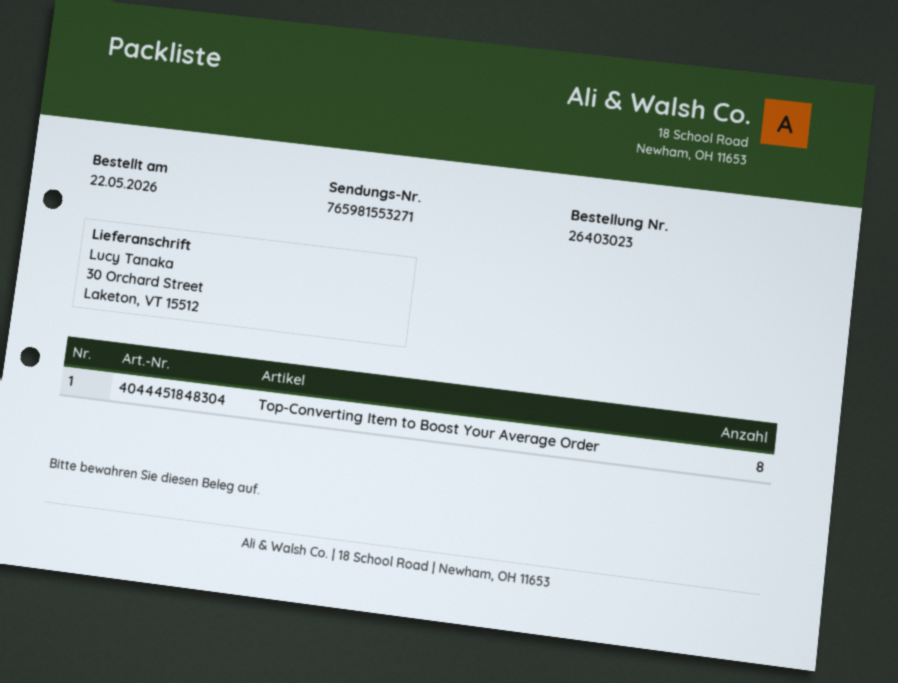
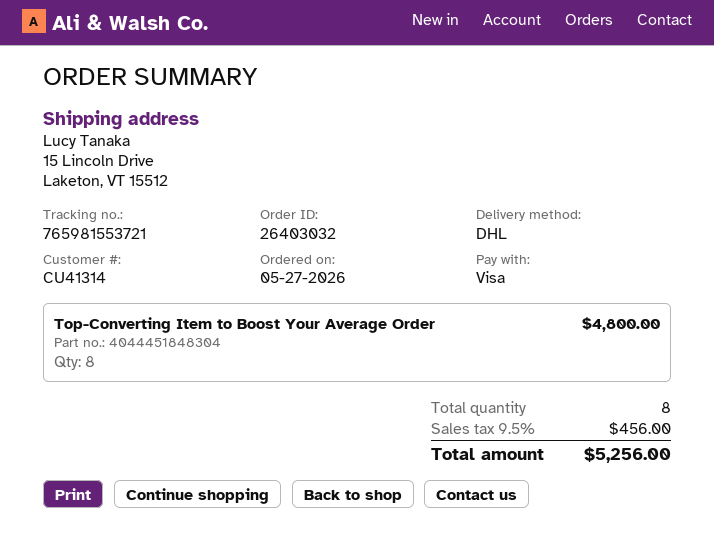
order number: 26403023 -> 26403032
order date: 2026-05-22 -> 2026-05-27
tracking number: 765981553271 -> 765981553721
ship to: 30 Orchard Street, Laketon, VT 15512 -> 15 Lincoln Drive, Laketon, VT 15512

